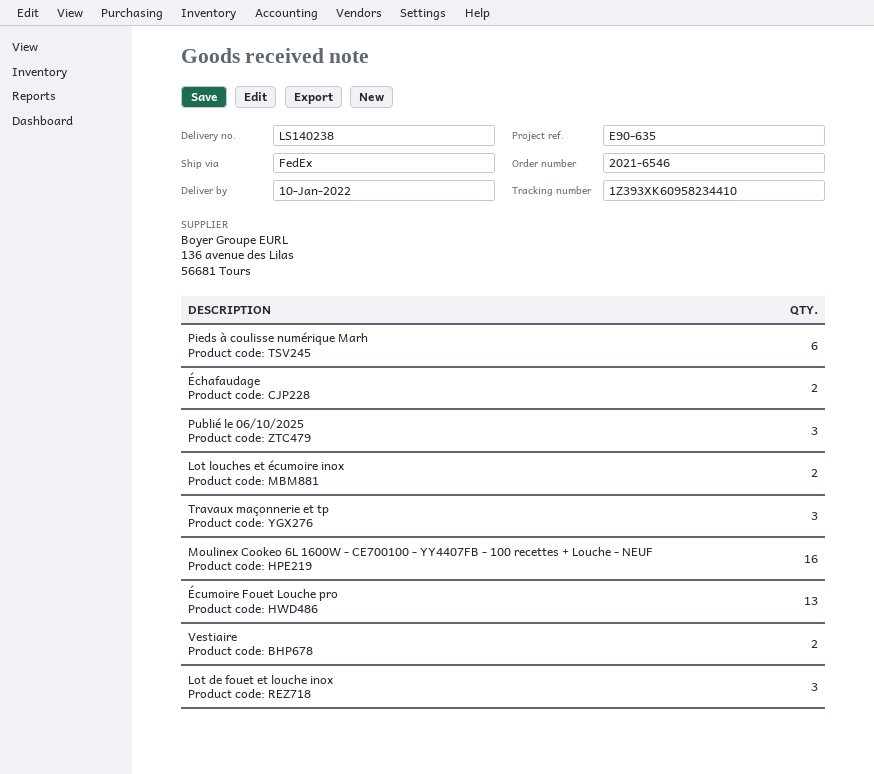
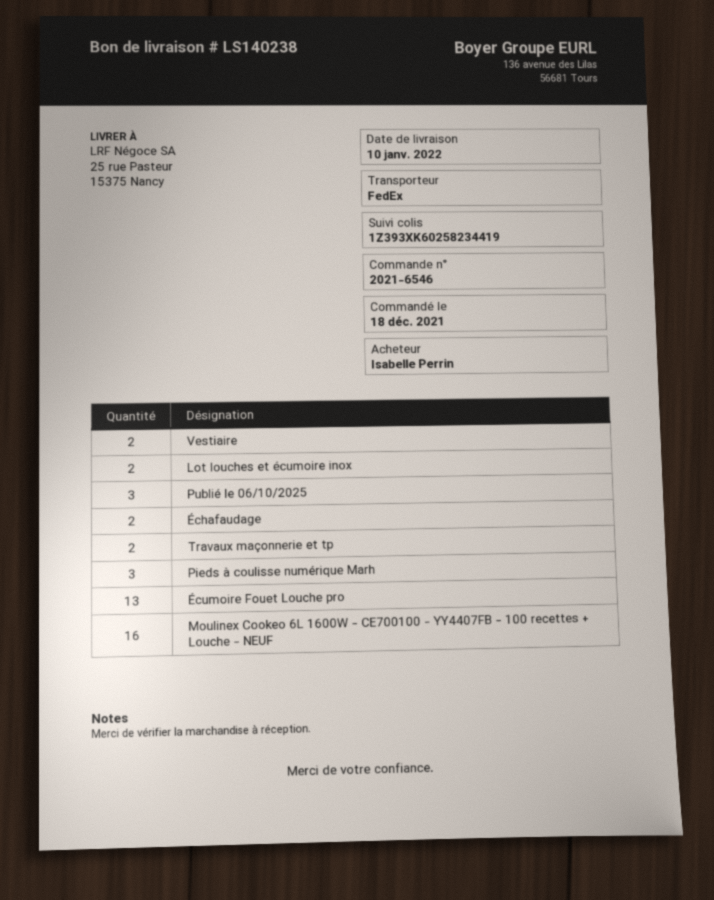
tracking number: 1Z393XK60958234410 -> 1Z393XK60258234419
Pieds à coulisse numérique Marh: 6 -> 3
Travaux maçonnerie et tp: 3 -> 2
Lot de fouet et louche inox: 3 -> none

